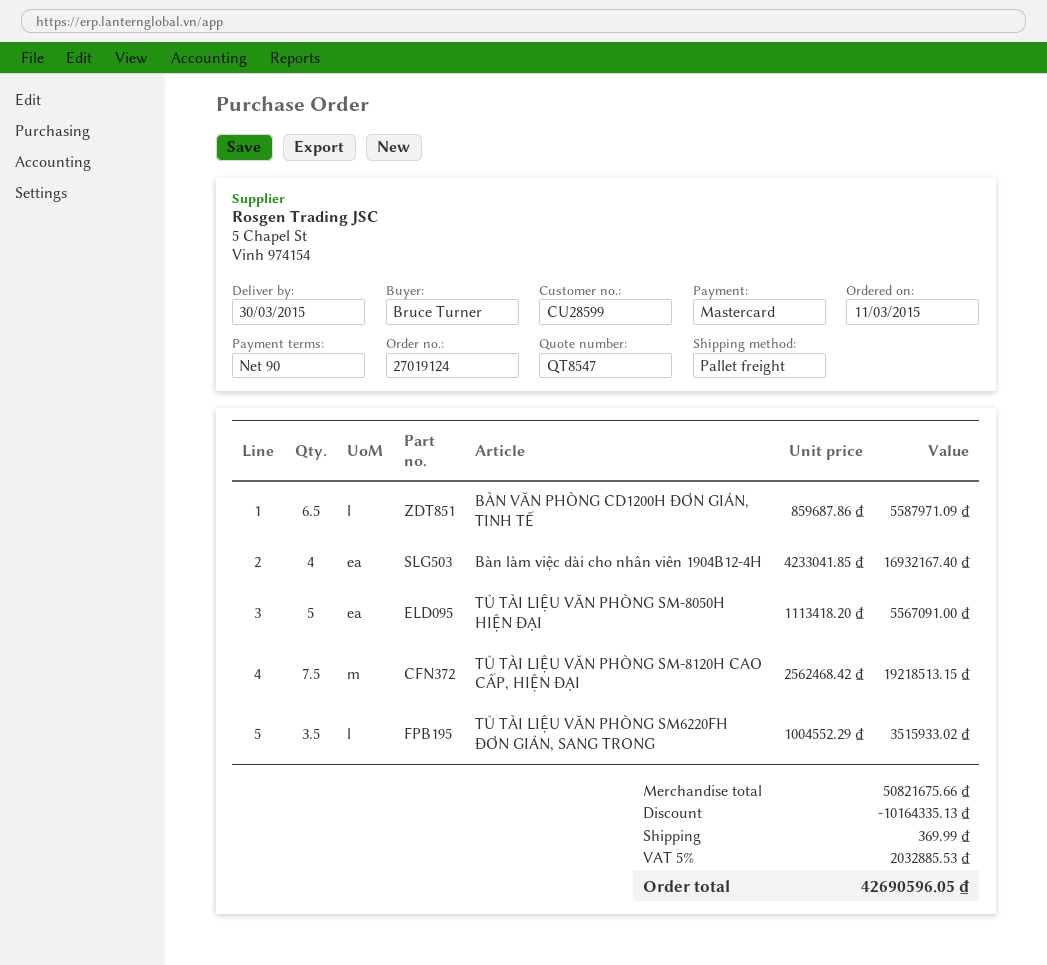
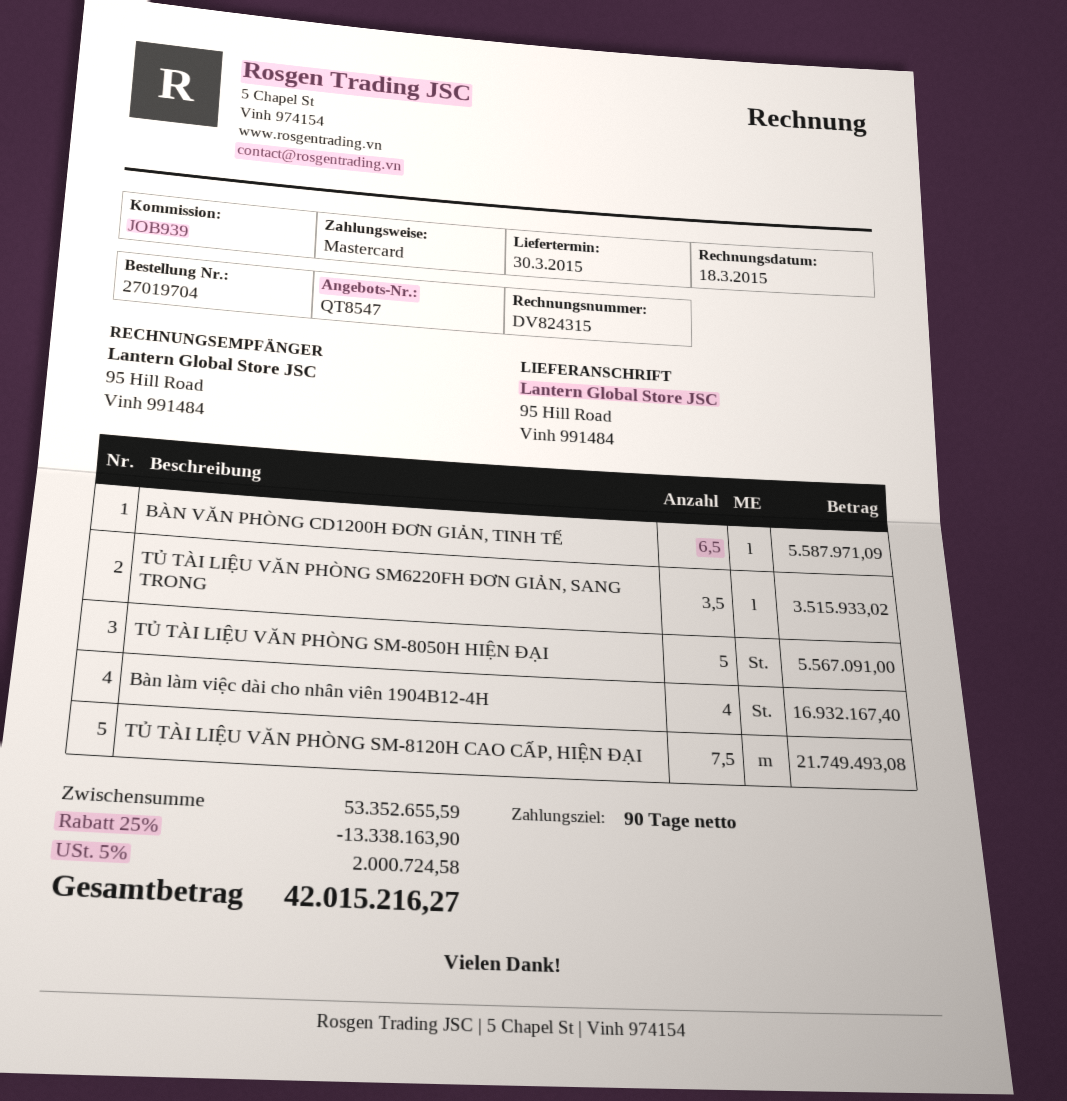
order number: 27019124 -> 27019704
TỦ TÀI LIỆU VĂN PHÒNG SM-8120H CAO CẤP, HIỆN ĐẠI: 7.5 for 19218513.15 -> 7.5 for 21749493.08
subtotal: 50821675.66 -> 53352655.59
discount: 10164335.13 -> 13338163.90
shipping: 369.99 -> none
tax: 5% = 2032885.53 -> 5% = 2000724.58
total: 42690596.05 -> 42015216.27

